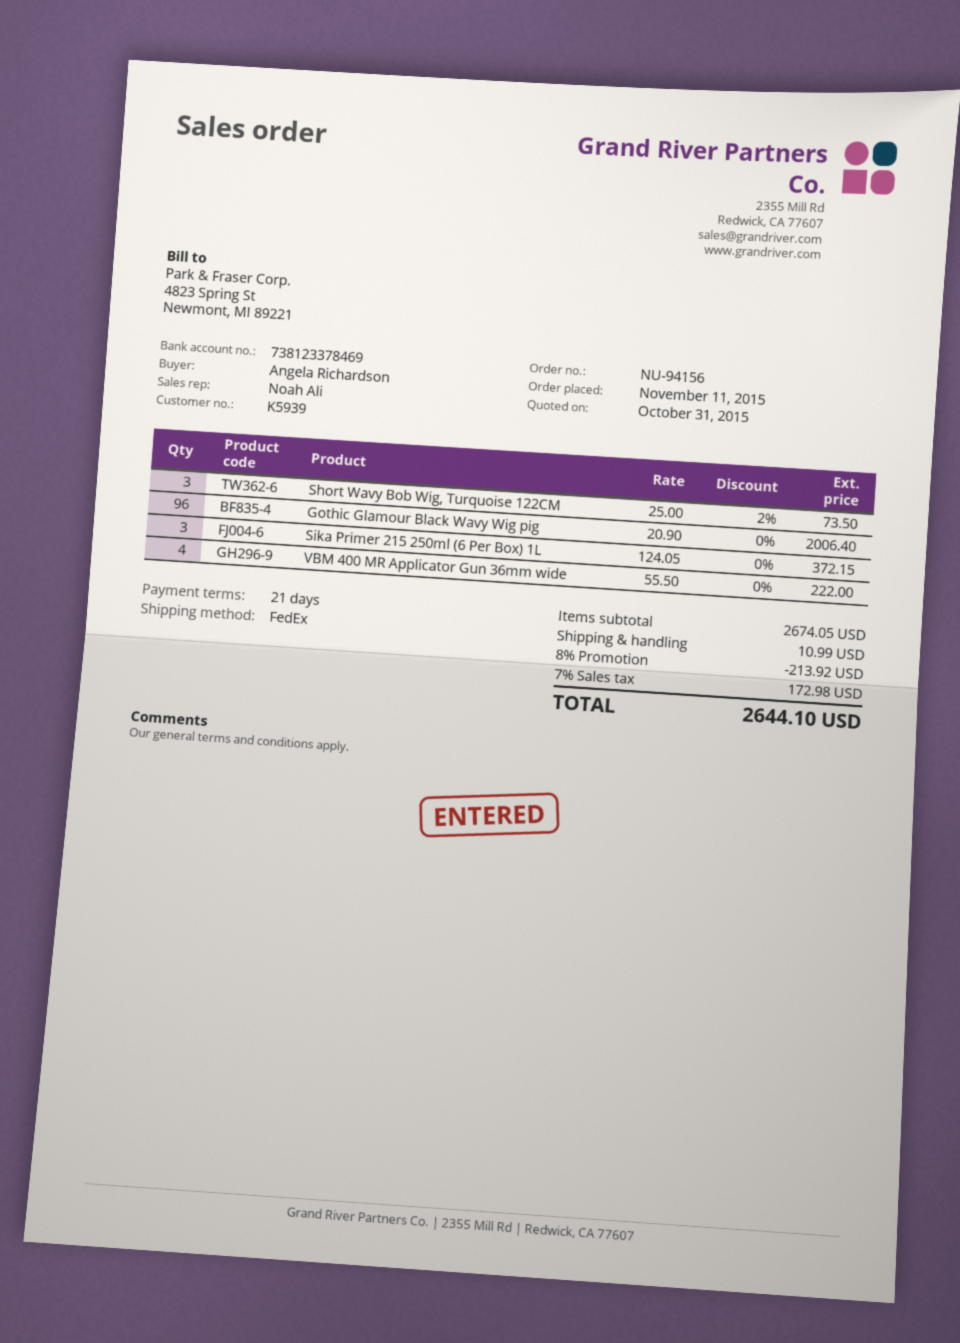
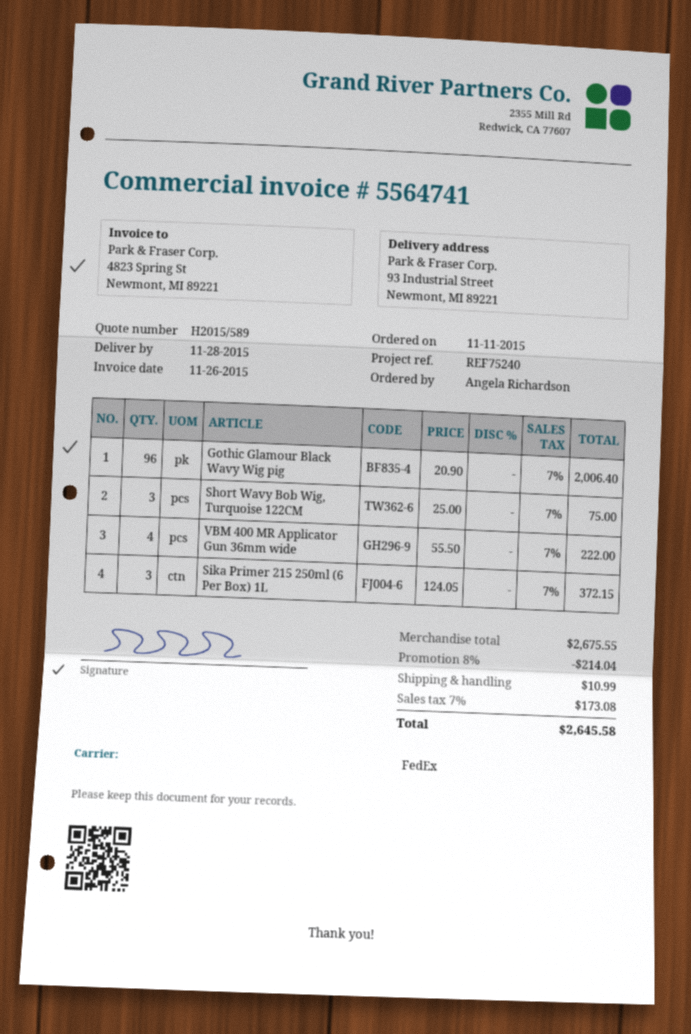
Short Wavy Bob Wig, Turquoise 122CM: 3 x 25.00 - 2% = 73.50 -> 3 x 25.00 = 75.00
subtotal: 2674.05 -> 2675.55
discount: 8% = 213.92 -> 8% = 214.04
tax: 7% = 172.98 -> 7% = 173.08
total: 2644.10 -> 2645.58

